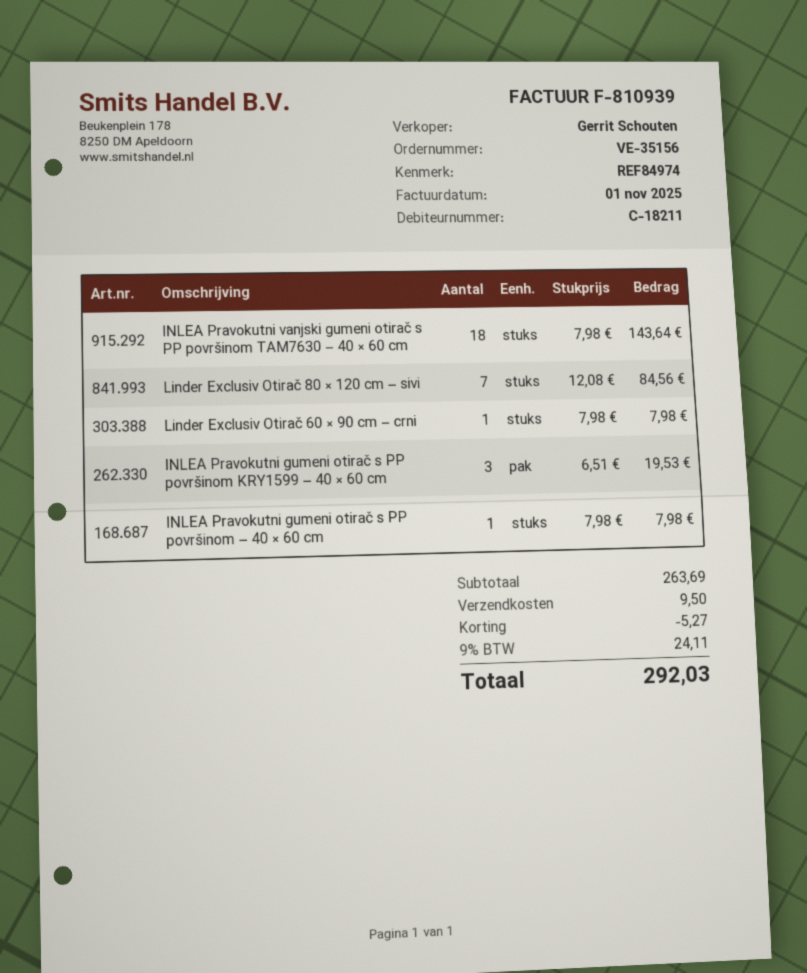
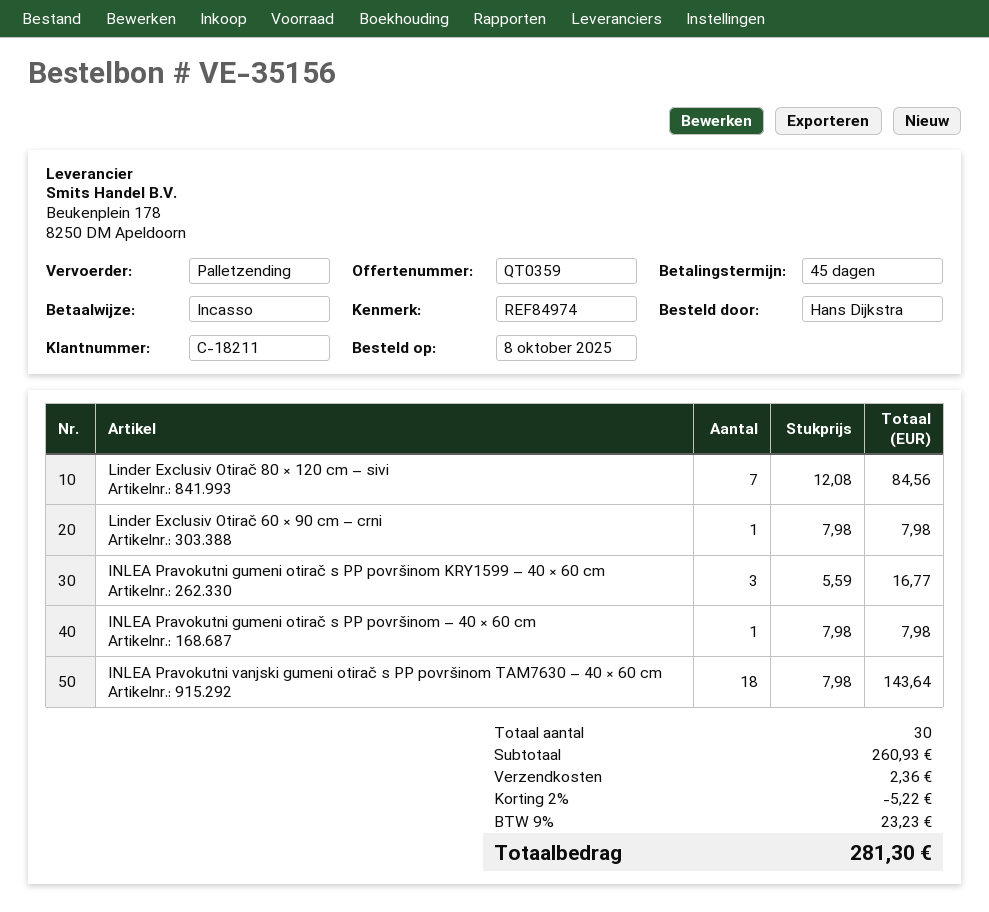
INLEA Pravokutni gumeni otirač s PP površinom KRY1599 – 40 × 60 cm: 3 x 6.51 = 19.53 -> 3 x 5.59 = 16.77
subtotal: 263.69 -> 260.93
discount: 5.27 -> 5.22
shipping: 9.50 -> 2.36
tax: 9% = 24.11 -> 9% = 23.23
total: 292.03 -> 281.30

